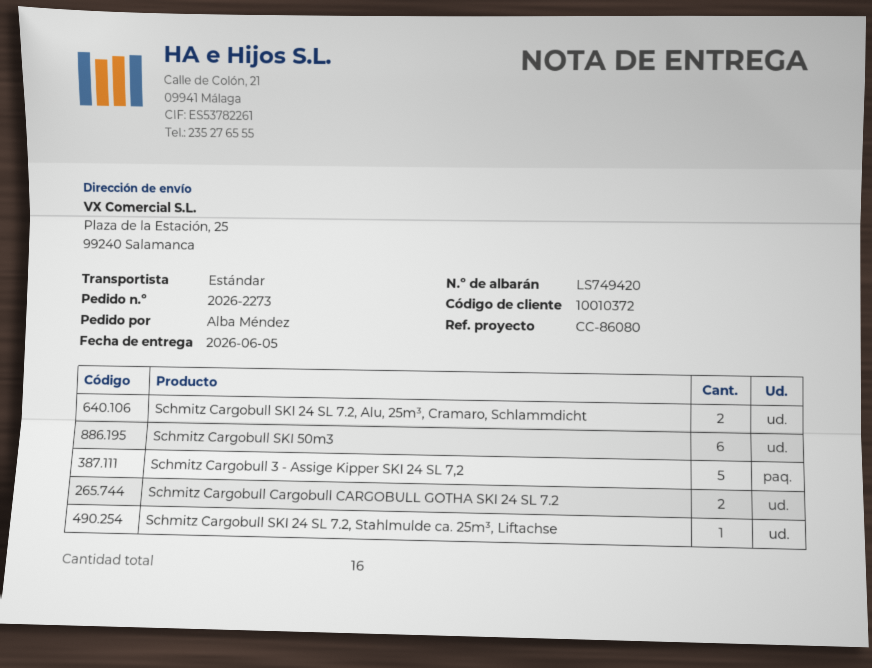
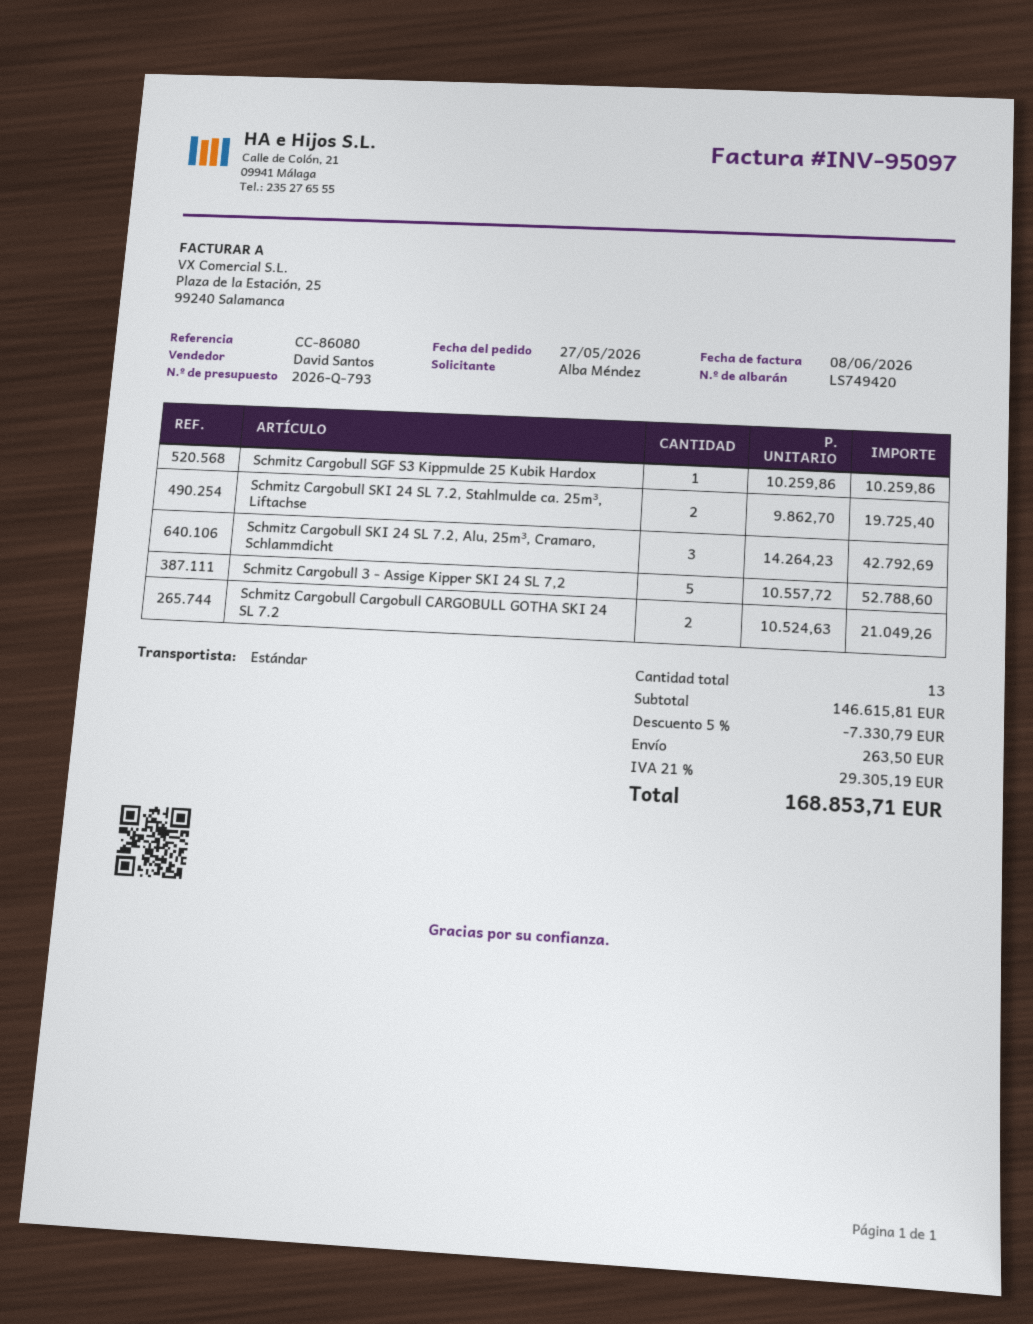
Schmitz Cargobull SKI 24 SL 7.2, Alu, 25m³, Cramaro, Schlammdicht: 2 -> 3
Schmitz Cargobull SKI 50m3: 6 -> none
Schmitz Cargobull SKI 24 SL 7.2, Stahlmulde ca. 25m³, Liftachse: 1 -> 2
Schmitz Cargobull SGF S3 Kippmulde 25 Kubik Hardox: none -> 1
total quantity: 16 -> 13

